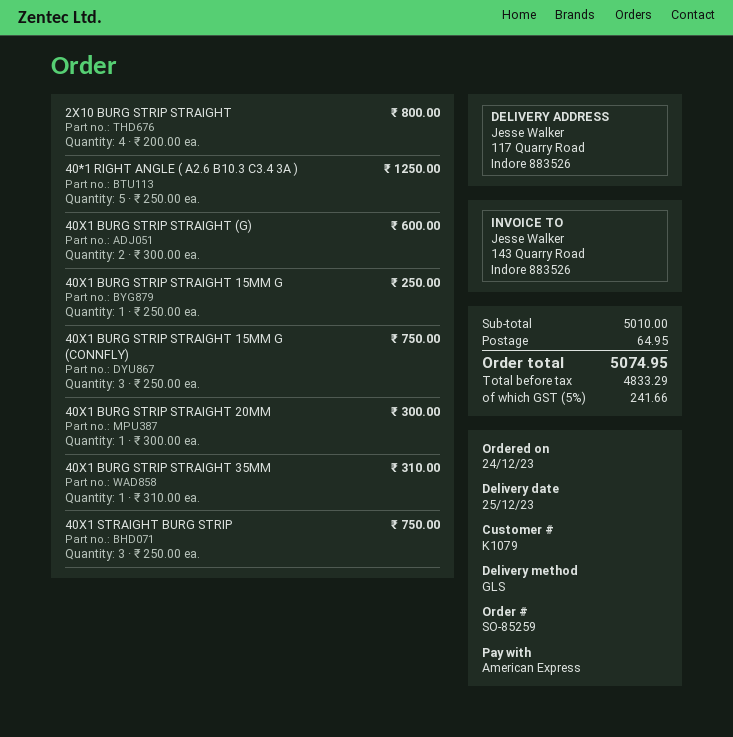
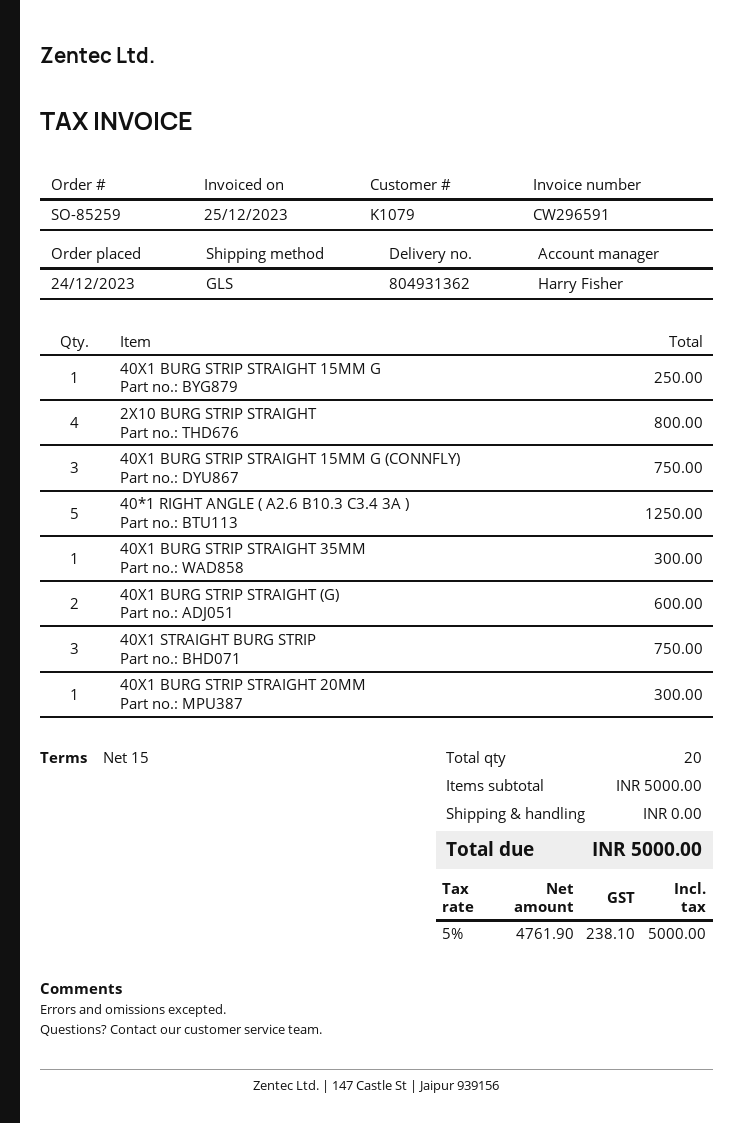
40X1 BURG STRIP STRAIGHT 35MM: 1 for 310.00 -> 1 for 300.00
subtotal: 5010.00 -> 5000.00
shipping: 64.95 -> 0.00
net: 4833.29 -> 4761.90
tax: 5% = 241.66 -> 5% = 238.10
total: 5074.95 -> 5000.00

